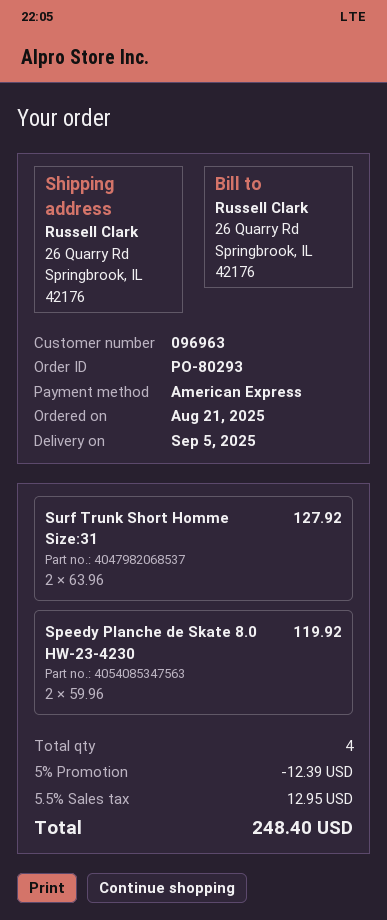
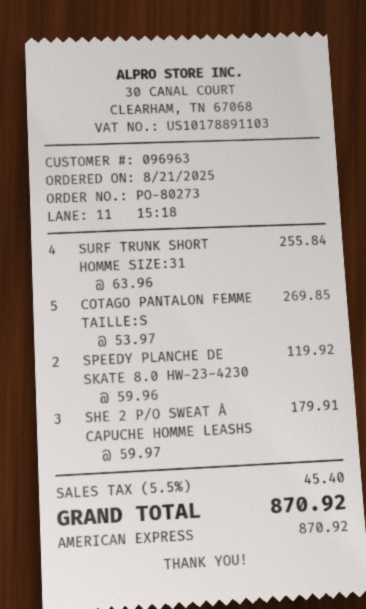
order number: PO-80293 -> PO-80273
Surf Trunk Short Homme Size:31: 2 x 63.96 = 127.92 -> 4 x 63.96 = 255.84
COTAGO PANTALON FEMME TAILLE:S: none -> 5 x 53.97 = 269.85
SHE 2 P/O SWEAT À CAPUCHE HOMME LEASHS: none -> 3 x 59.97 = 179.91
discount: 5% = 12.39 -> none
tax: 5.5% = 12.95 -> 5.5% = 45.40
total: 248.40 -> 870.92

